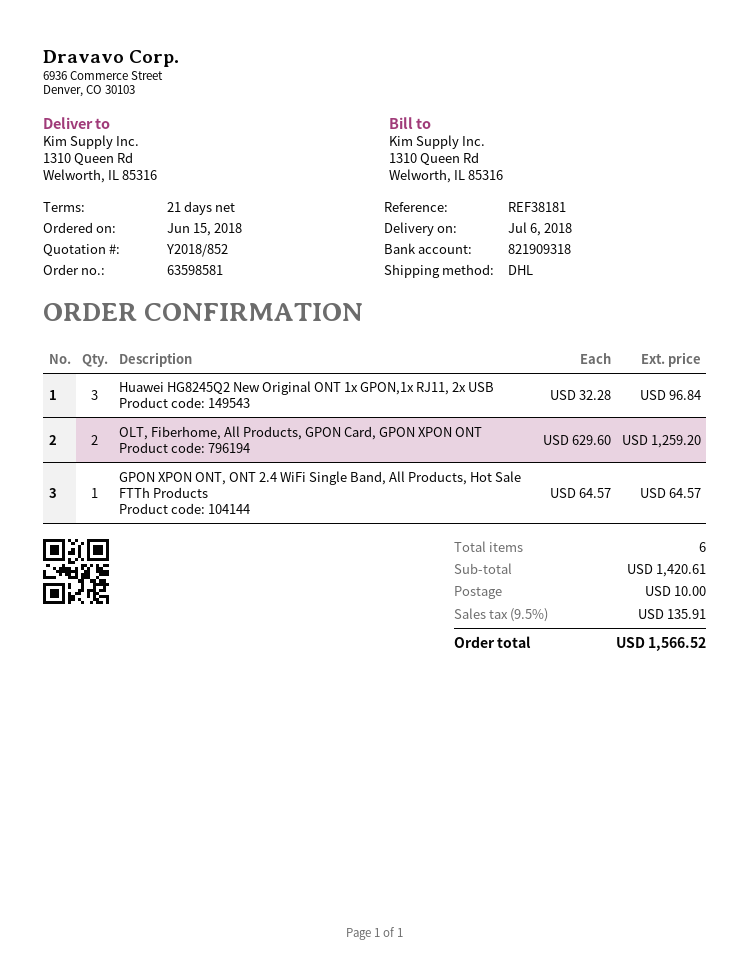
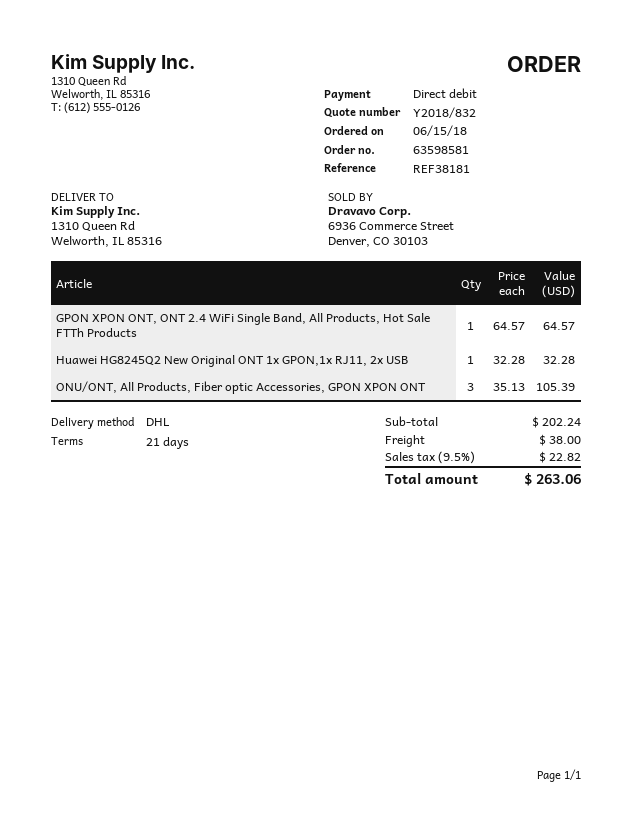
quote number: Y2018/852 -> Y2018/832
Huawei HG8245Q2 New Original ONT 1x GPON,1x RJ11, 2x USB: 3 x 32.28 = 96.84 -> 1 x 32.28 = 32.28
OLT, Fiberhome, All Products, GPON Card, GPON XPON ONT: 2 x 629.60 = 1259.20 -> none
ONU/ONT, All Products, Fiber optic Accessories, GPON XPON ONT: none -> 3 x 35.13 = 105.39
subtotal: 1420.61 -> 202.24
shipping: 10.00 -> 38.00
tax: 9.5% = 135.91 -> 9.5% = 22.82
total: 1566.52 -> 263.06

